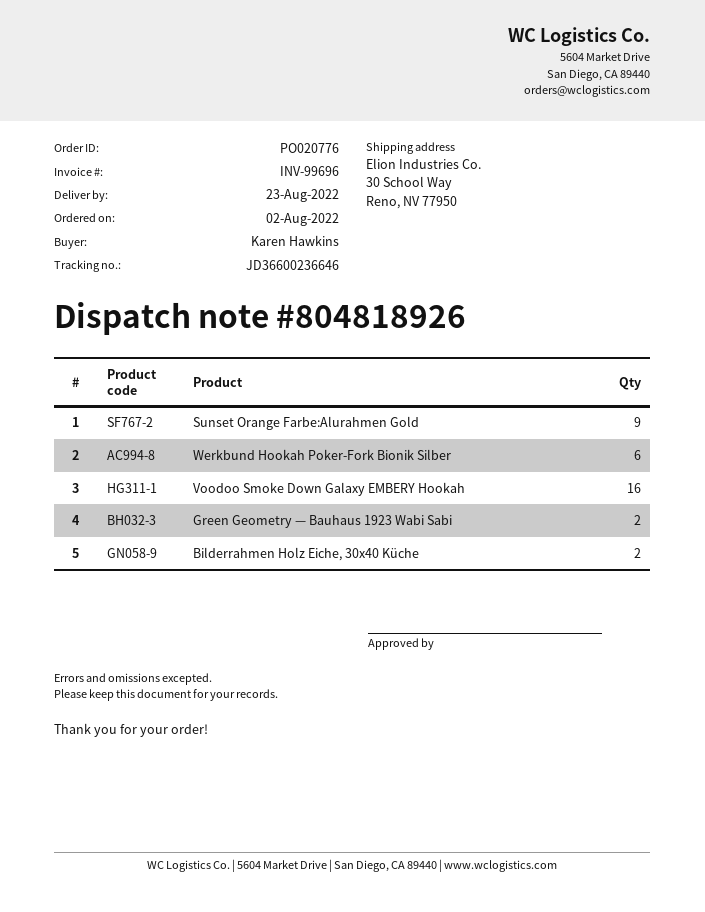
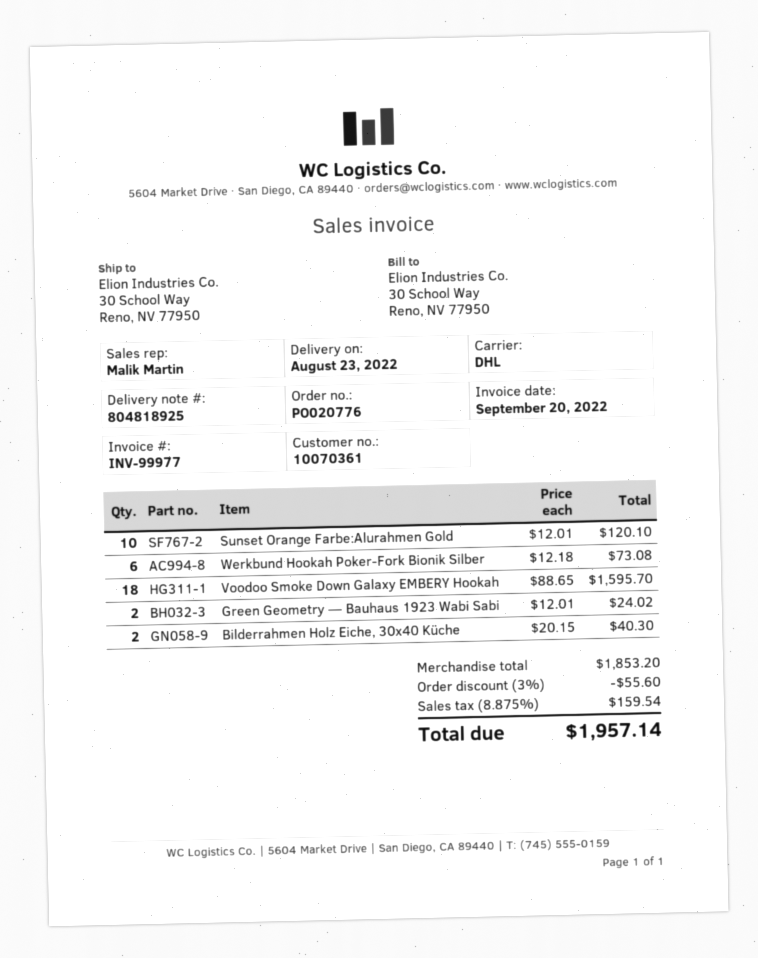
delivery note number: 804818926 -> 804818925
invoice number: INV-99696 -> INV-99977
Sunset Orange Farbe:Alurahmen Gold: 9 -> 10
Voodoo Smoke Down Galaxy EMBERY Hookah: 16 -> 18

